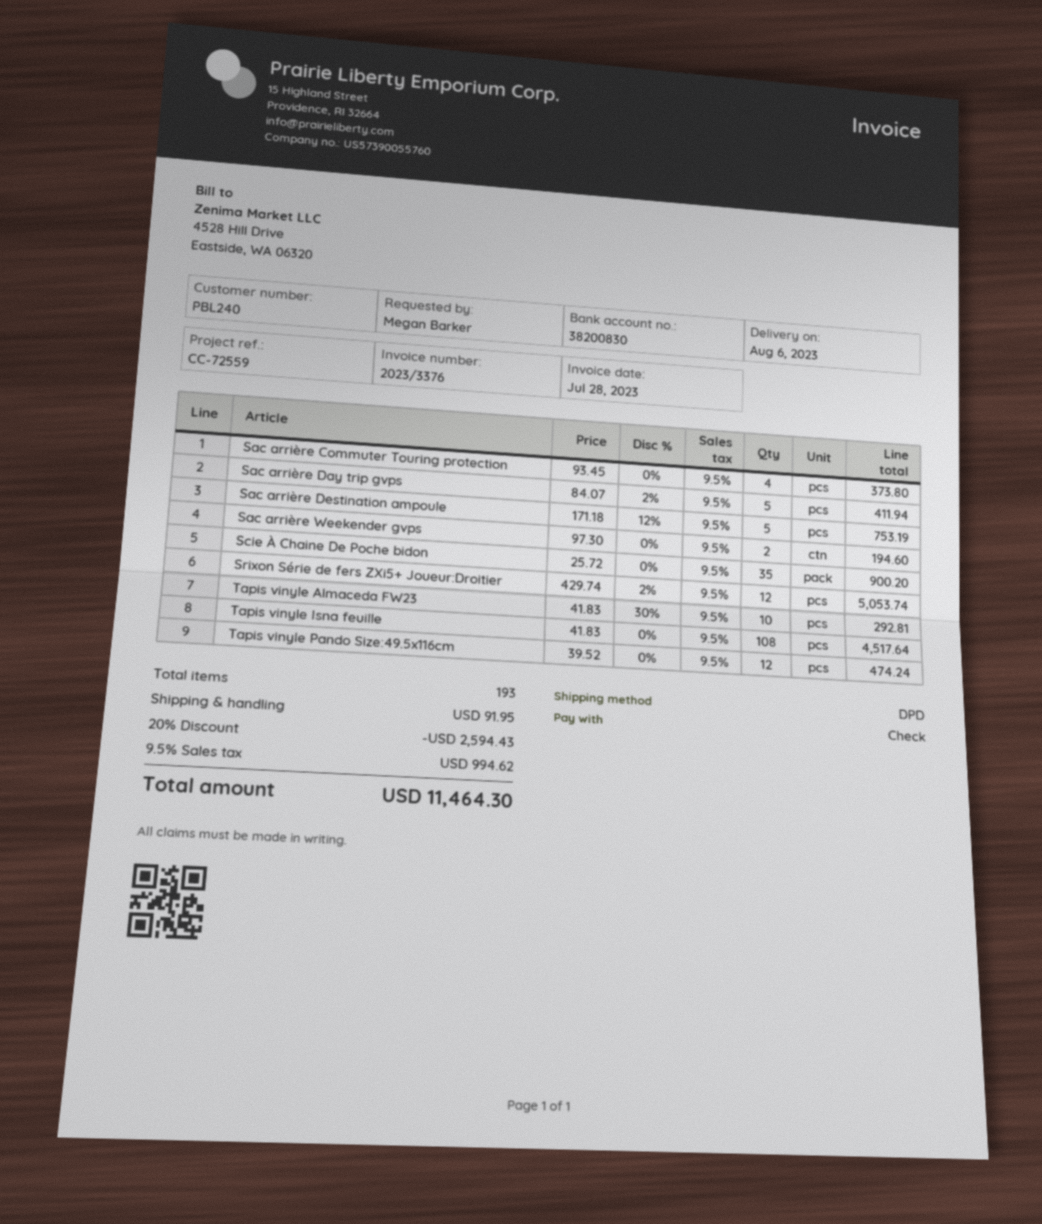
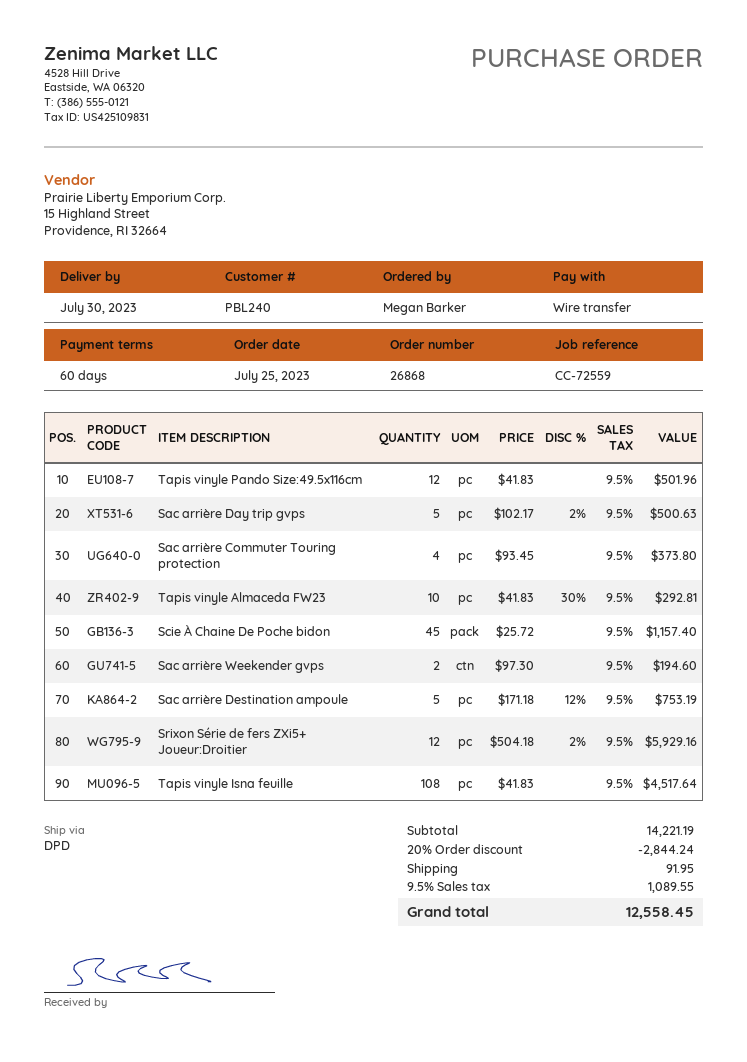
delivery date: 2023-08-06 -> 2023-07-30
payment method: cheque -> bank transfer
Sac arrière Day trip gvps: 5 x 84.07 - 2% = 411.94 -> 5 x 102.17 - 2% = 500.63
Scie À Chaine De Poche bidon: 35 x 25.72 = 900.20 -> 45 x 25.72 = 1157.40
Srixon Série de fers ZXi5+ Joueur:Droitier: 12 x 429.74 - 2% = 5053.74 -> 12 x 504.18 - 2% = 5929.16
Tapis vinyle Pando Size:49.5x116cm: 12 x 39.52 = 474.24 -> 12 x 41.83 = 501.96
discount: 20% = 2594.43 -> 20% = 2844.24
tax: 9.5% = 994.62 -> 9.5% = 1089.55
total: 11464.30 -> 12558.45

